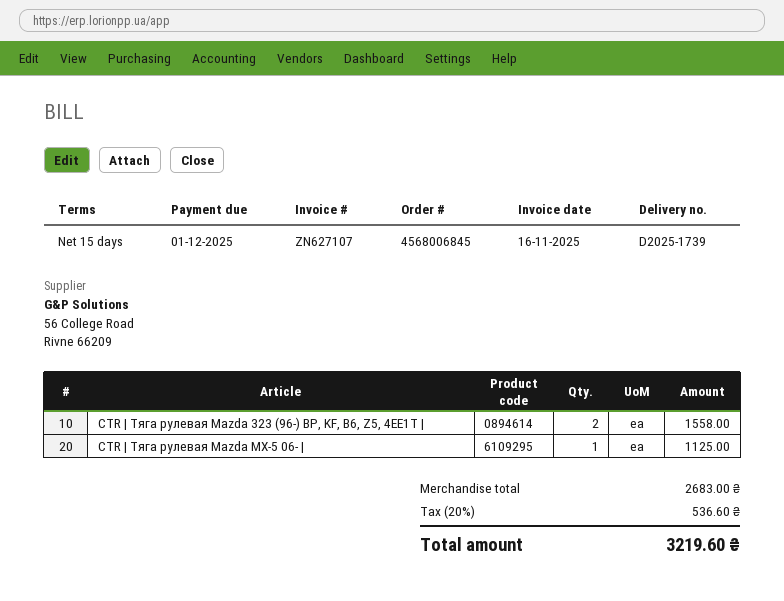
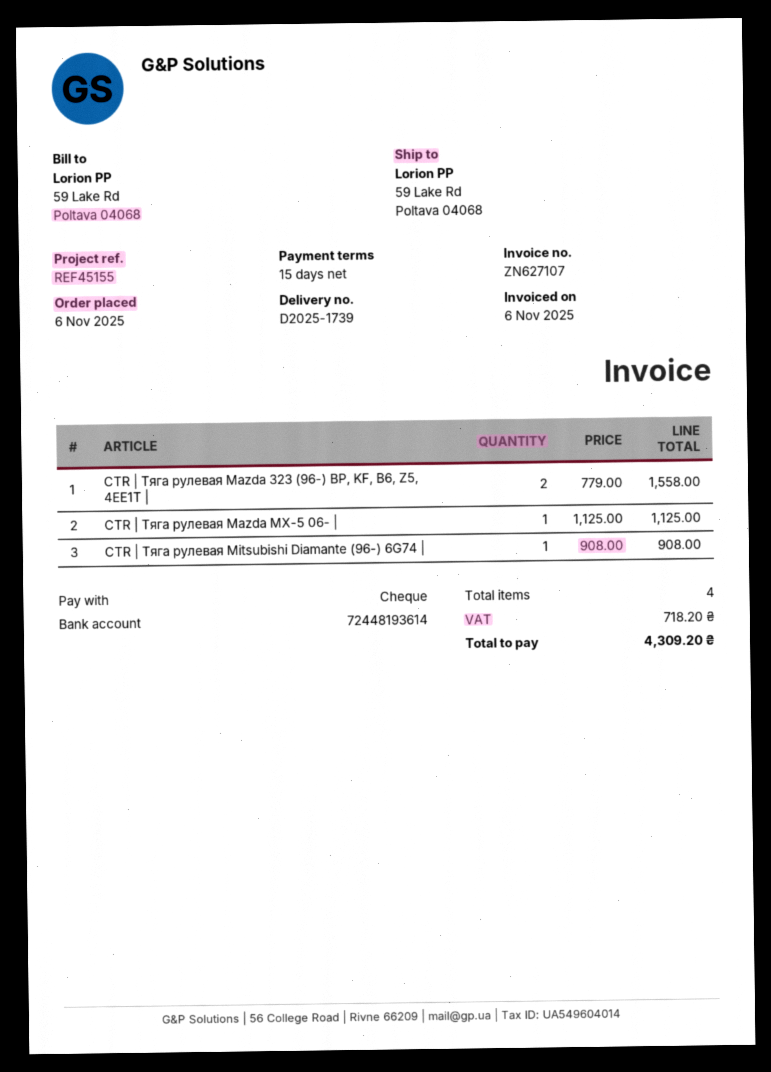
invoice date: 2025-11-16 -> 2025-11-06
CTR | Тяга рулевая Mitsubishi Diamante (96-) 6G74 |: none -> 1 for 908.00
tax: 536.60 -> 718.20
total: 3219.60 -> 4309.20

